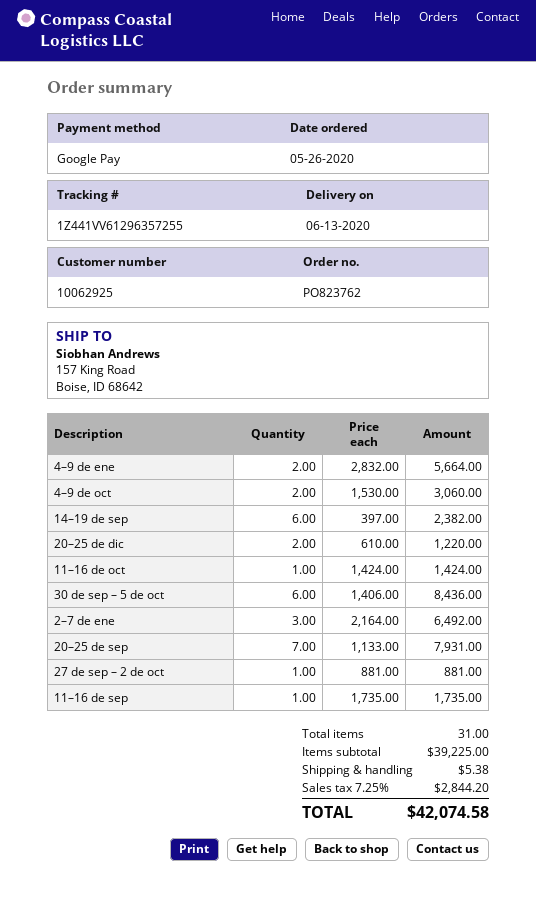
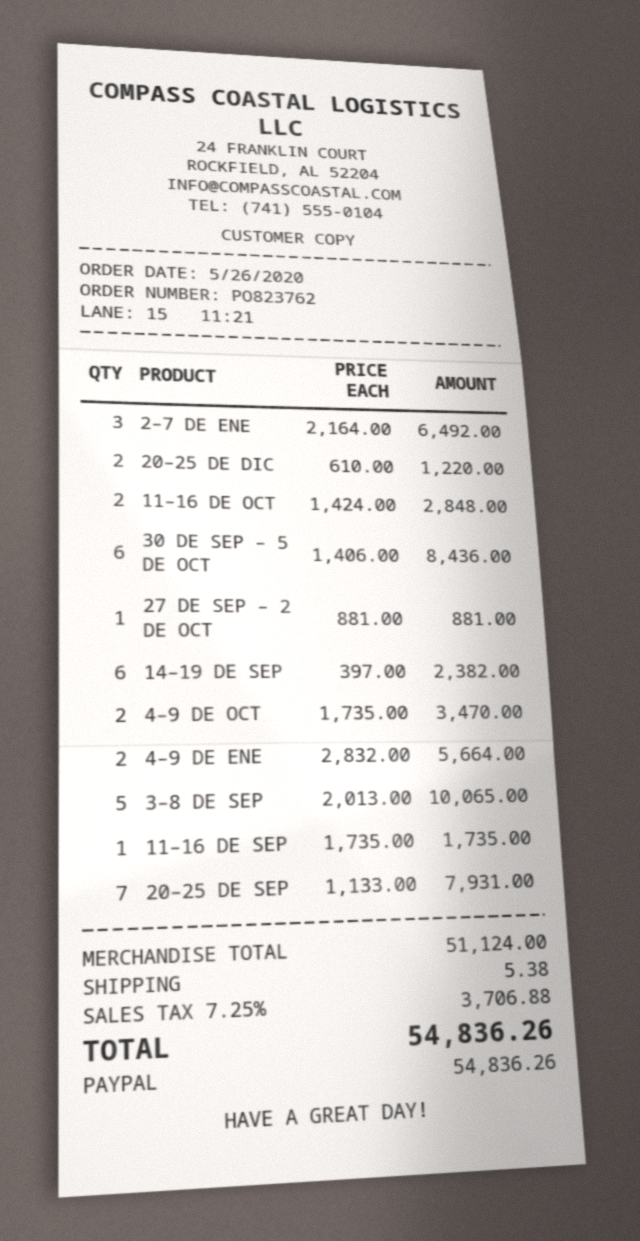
payment method: Google Pay -> PayPal
4–9 de oct: 2 x 1530.00 = 3060.00 -> 2 x 1735.00 = 3470.00
11–16 de oct: 1 x 1424.00 = 1424.00 -> 2 x 1424.00 = 2848.00
3–8 DE SEP: none -> 5 x 2013.00 = 10065.00
subtotal: 39225.00 -> 51124.00
tax: 7.25% = 2844.20 -> 7.25% = 3706.88
total: 42074.58 -> 54836.26

